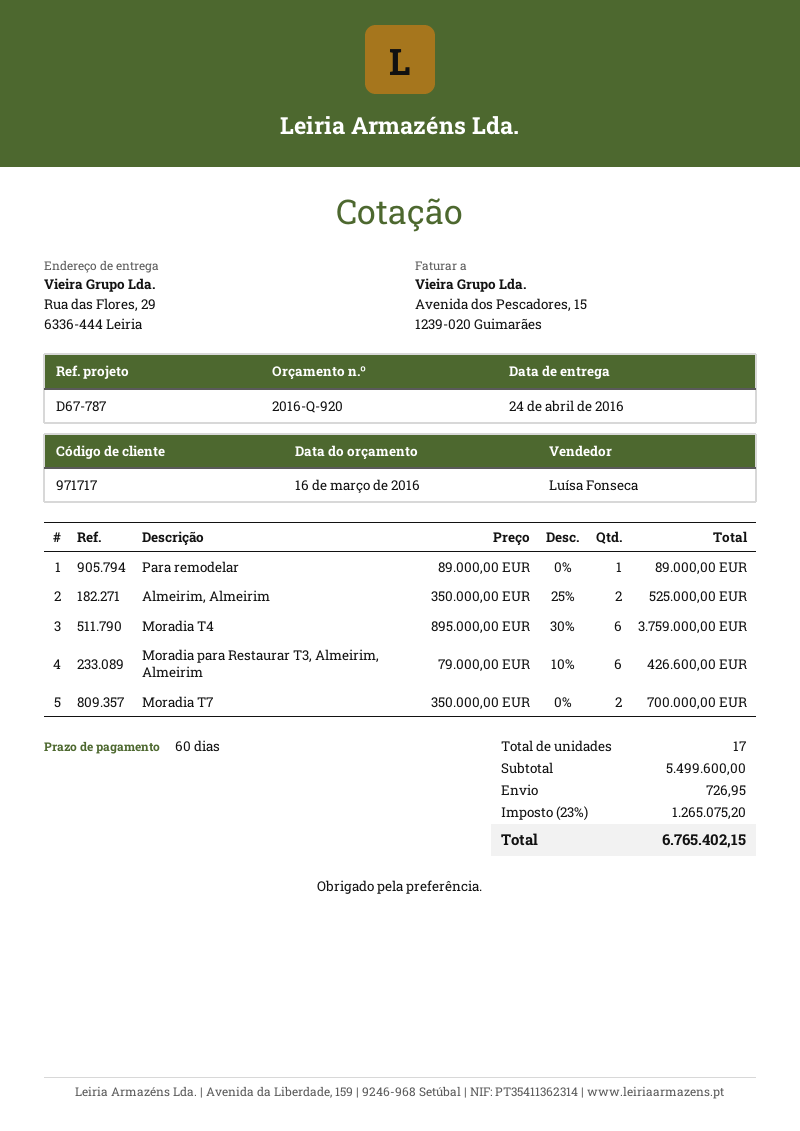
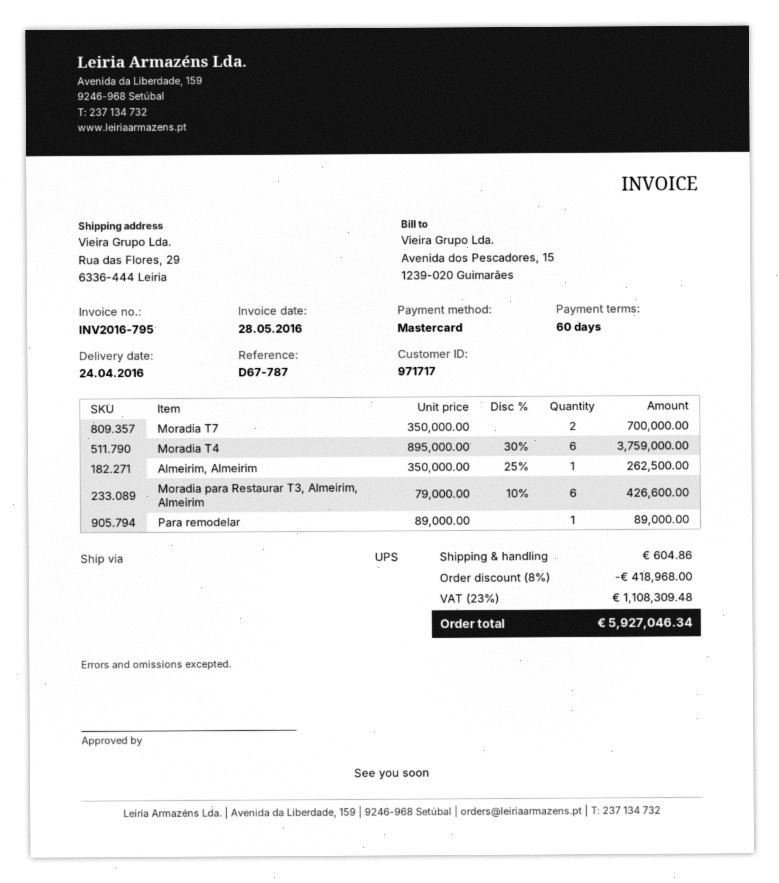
Almeirim, Almeirim: 2 x 350000.00 - 25% = 525000.00 -> 1 x 350000.00 - 25% = 262500.00
discount: none -> 8% = 418968.00
shipping: 726.95 -> 604.86
tax: 23% = 1265075.20 -> 23% = 1108309.48
total: 6765402.15 -> 5927046.34

